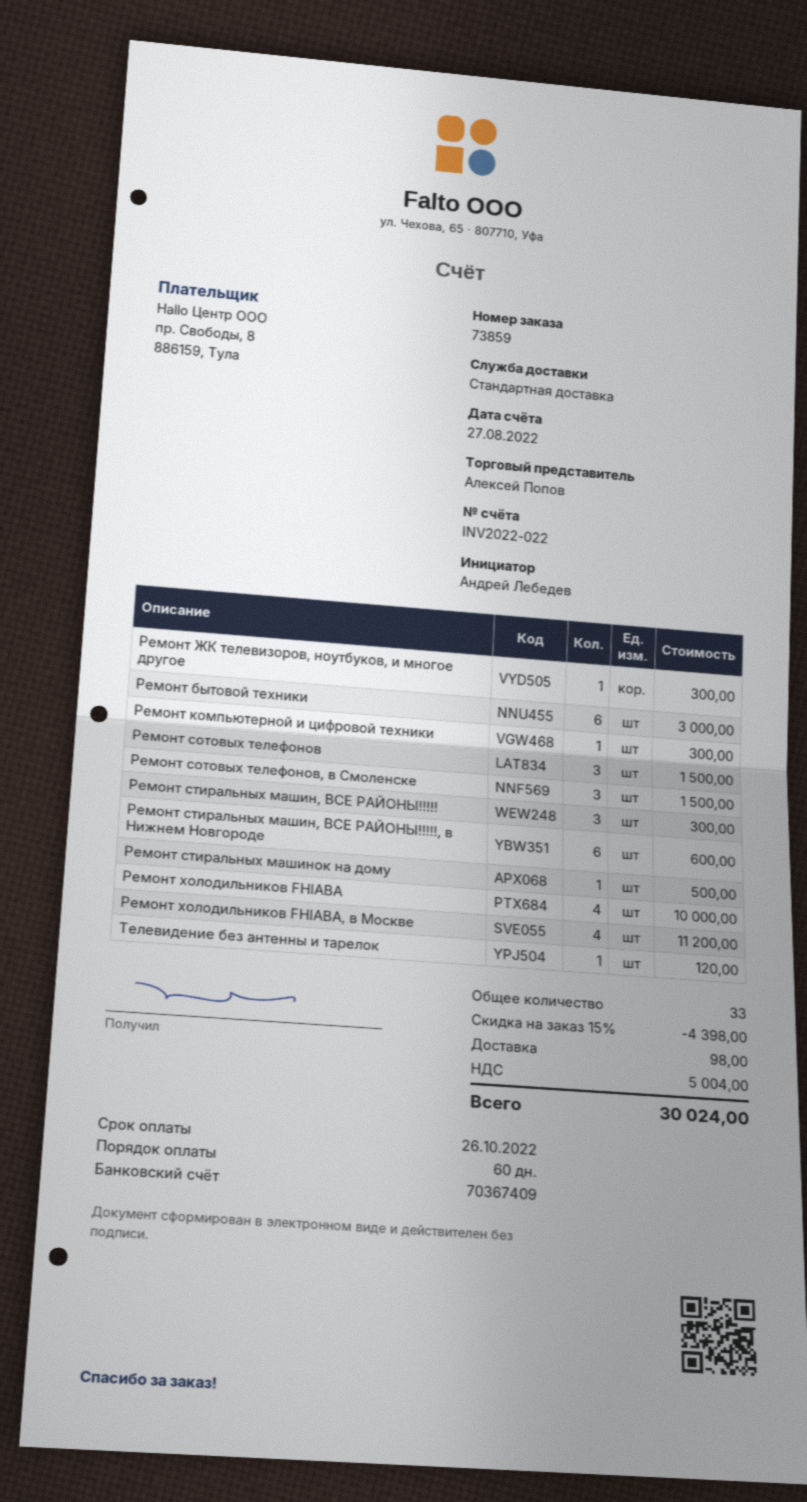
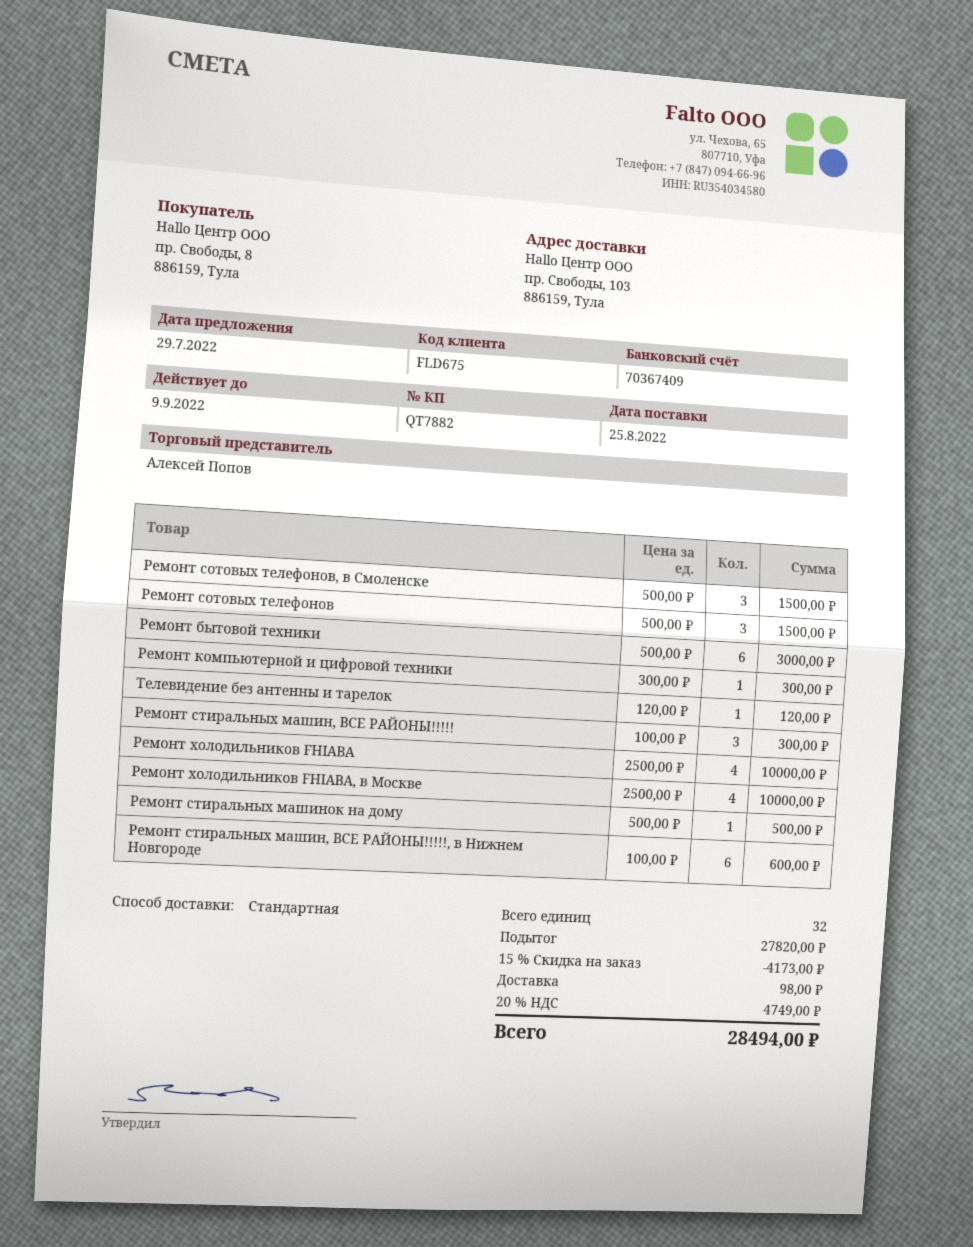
Ремонт ЖК телевизоров, ноутбуков, и многое другое: 1 for 300.00 -> none
Ремонт холодильников FHIABA, в Москве: 4 for 11200.00 -> 4 for 10000.00
total quantity: 33 -> 32
discount: 15% = 4398.00 -> 15% = 4173.00
tax: 5004.00 -> 4749.00
total: 30024.00 -> 28494.00

